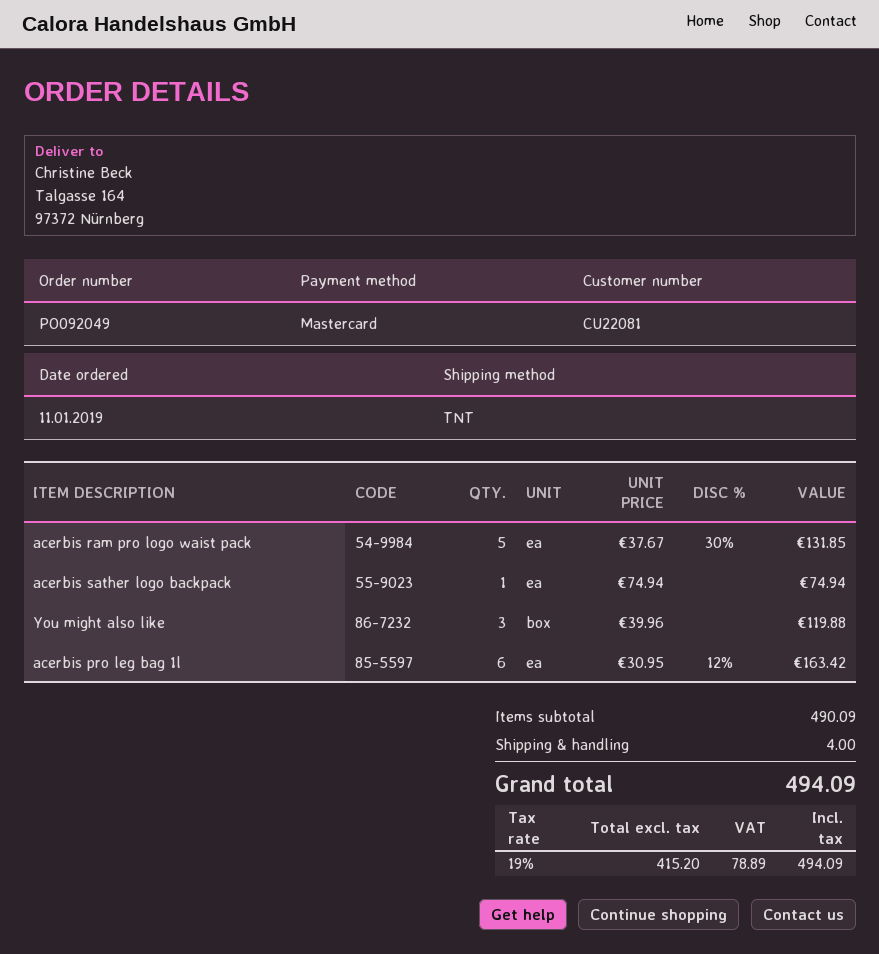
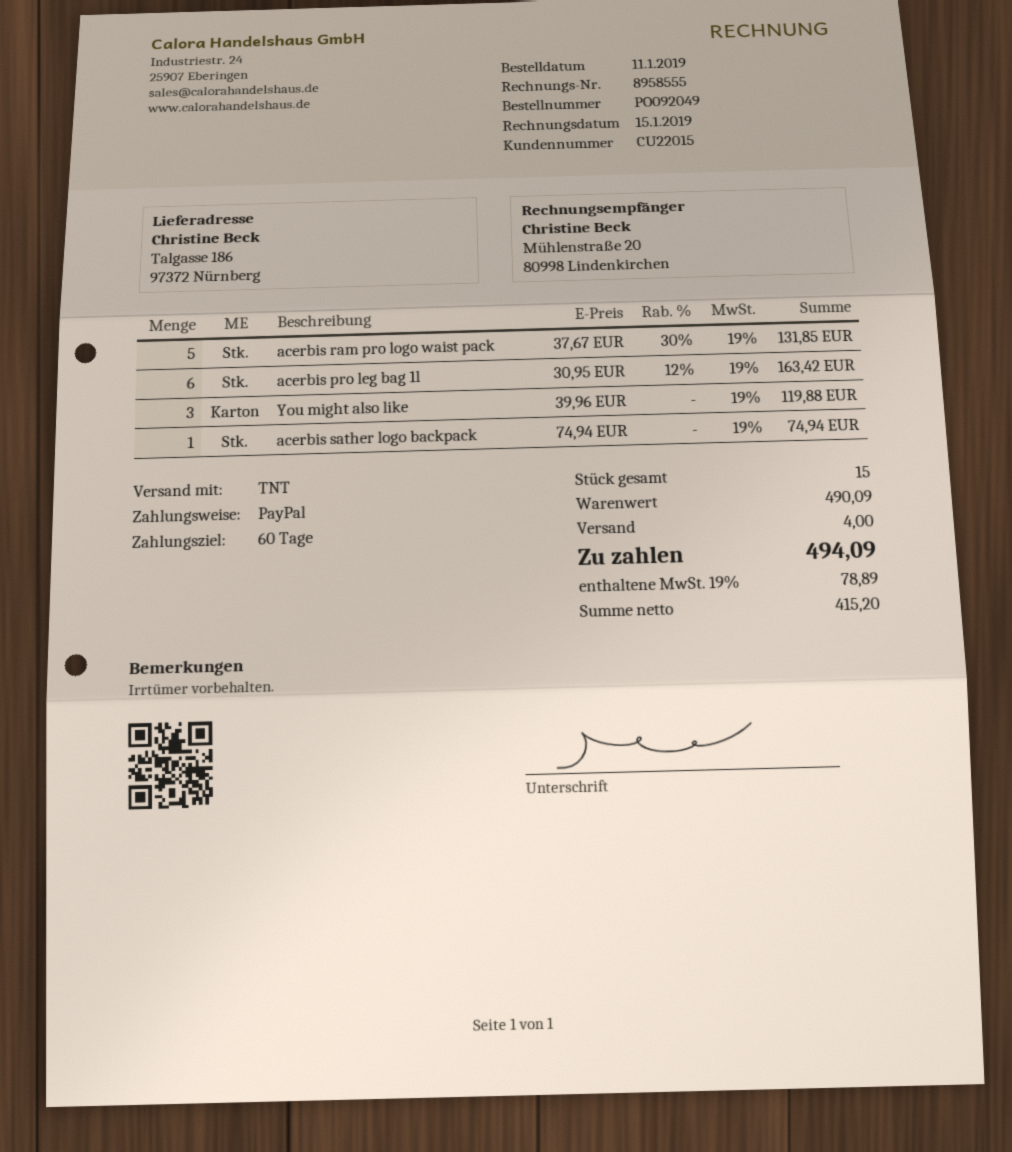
customer number: CU22081 -> CU22015
payment method: Mastercard -> PayPal
ship to: Talgasse 164, 97372 Nürnberg -> Talgasse 186, 97372 Nürnberg

